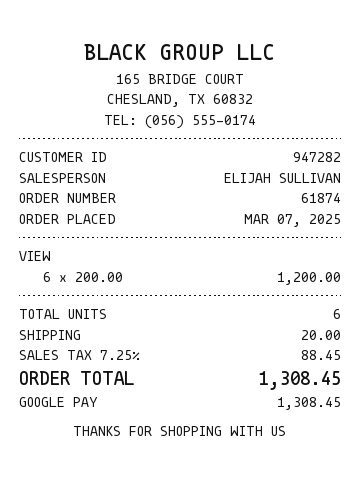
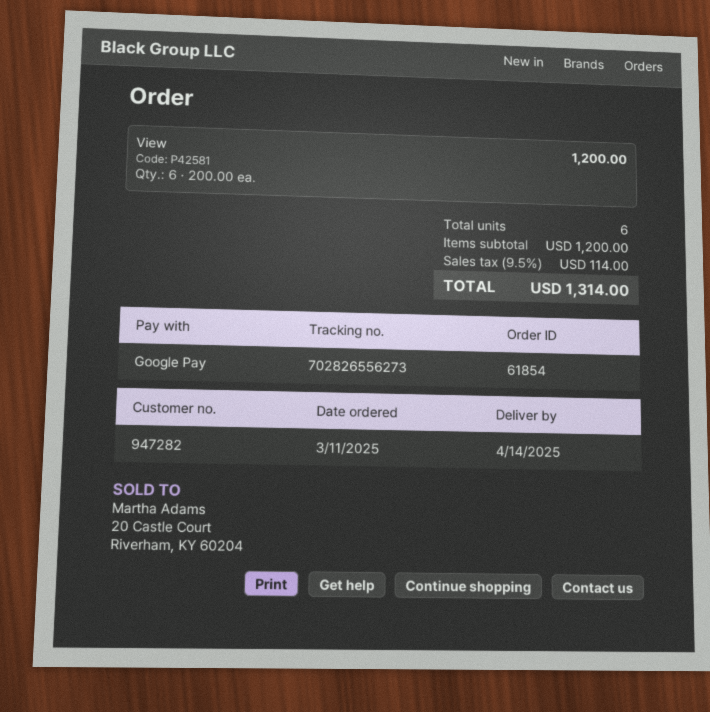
order number: 61874 -> 61854
order date: 2025-03-07 -> 2025-03-11
shipping: 20.00 -> none
tax: 7.25% = 88.45 -> 9.5% = 114.00
total: 1308.45 -> 1314.00

